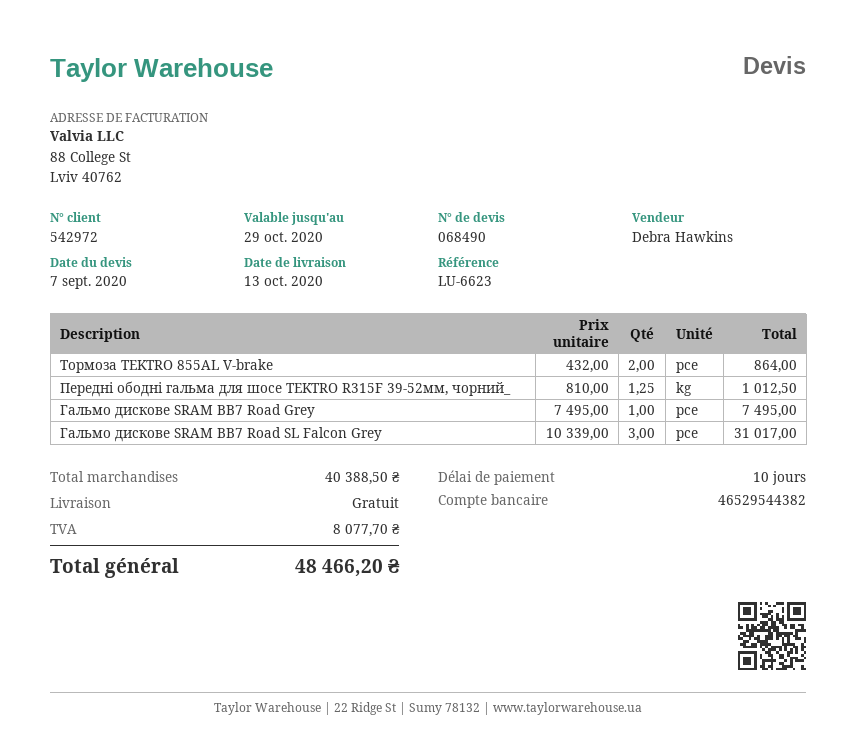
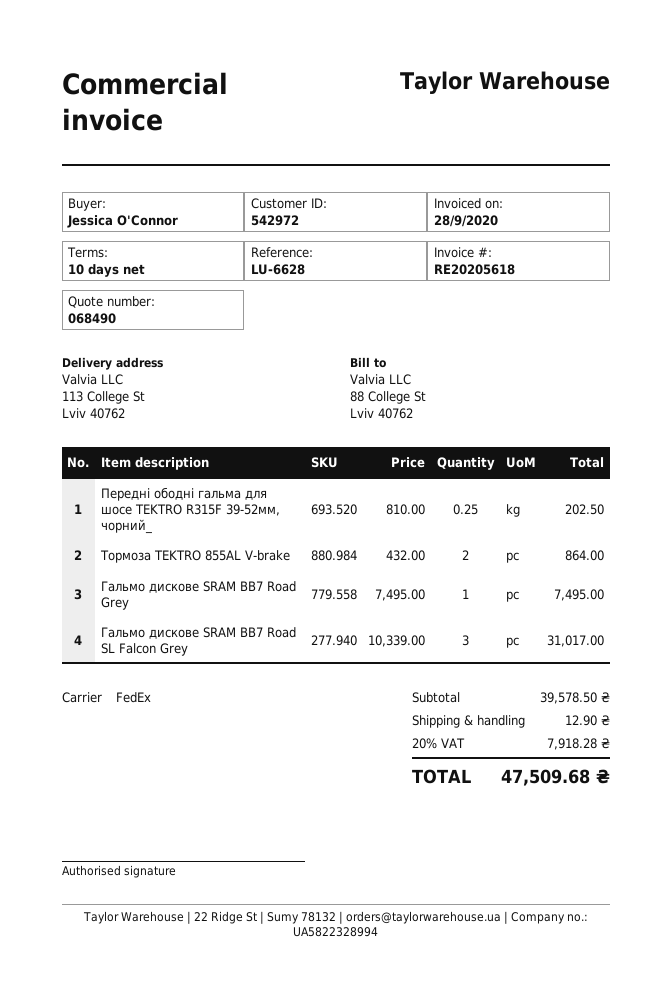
reference: LU-6623 -> LU-6628
Передні ободні гальма для шосе TEKTRO R315F 39-52мм, чорний_: 1.25 x 810.00 = 1012.50 -> 0.25 x 810.00 = 202.50
subtotal: 40388.50 -> 39578.50
shipping: 0.00 -> 12.90
tax: 8077.70 -> 7918.28
total: 48466.20 -> 47509.68

